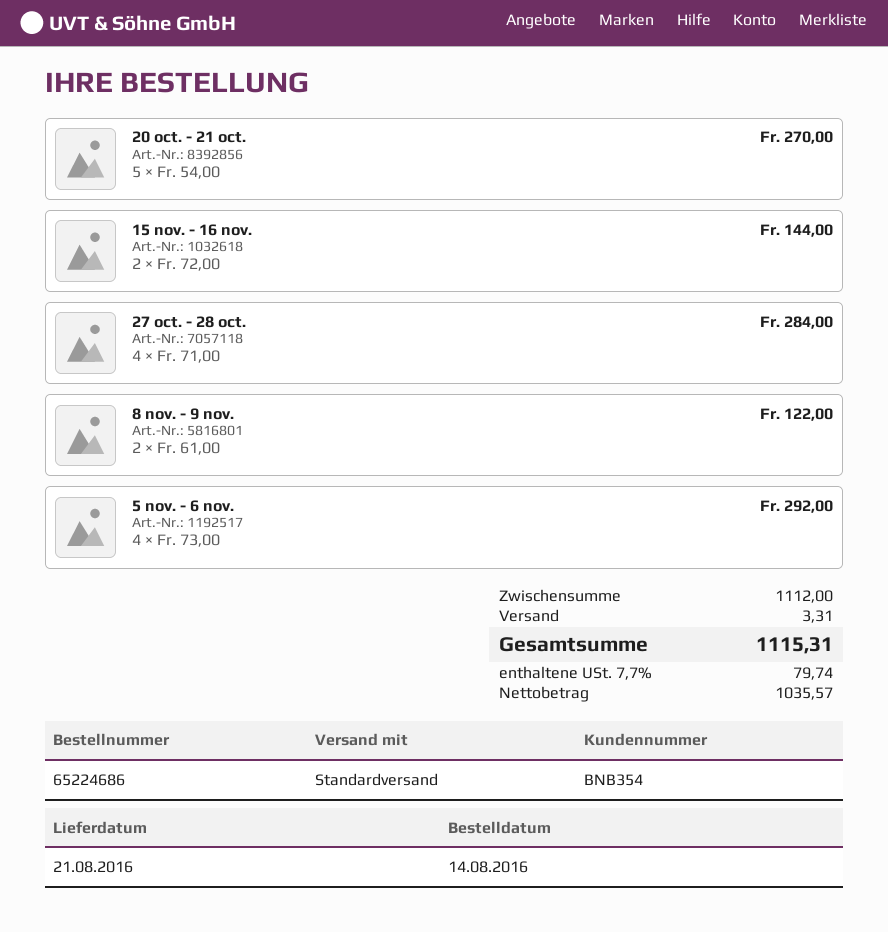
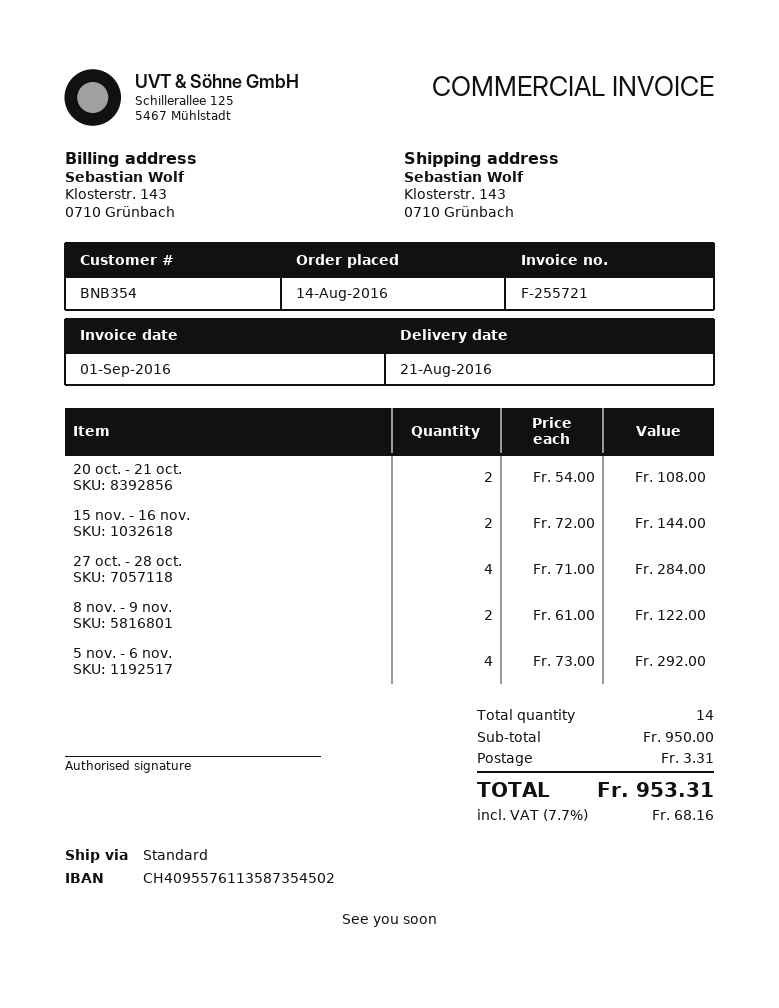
20 oct. - 21 oct.: 5 x 54.00 = 270.00 -> 2 x 54.00 = 108.00
subtotal: 1112.00 -> 950.00
tax: 7.7% = 79.74 -> 7.7% = 68.16
total: 1115.31 -> 953.31

